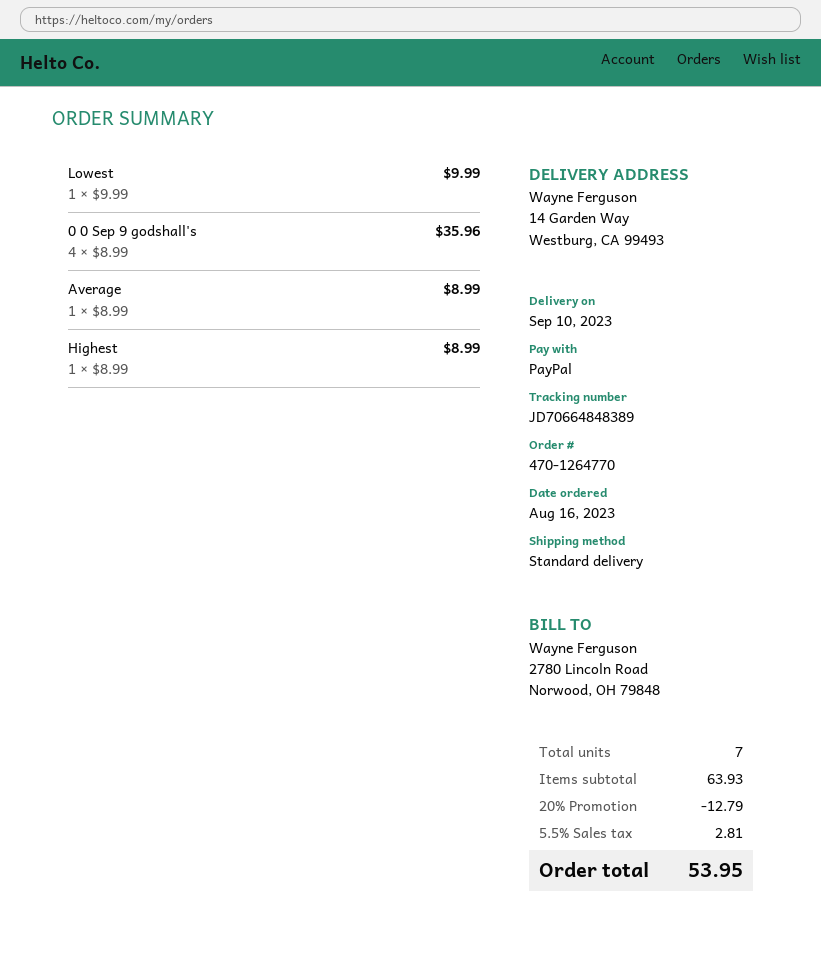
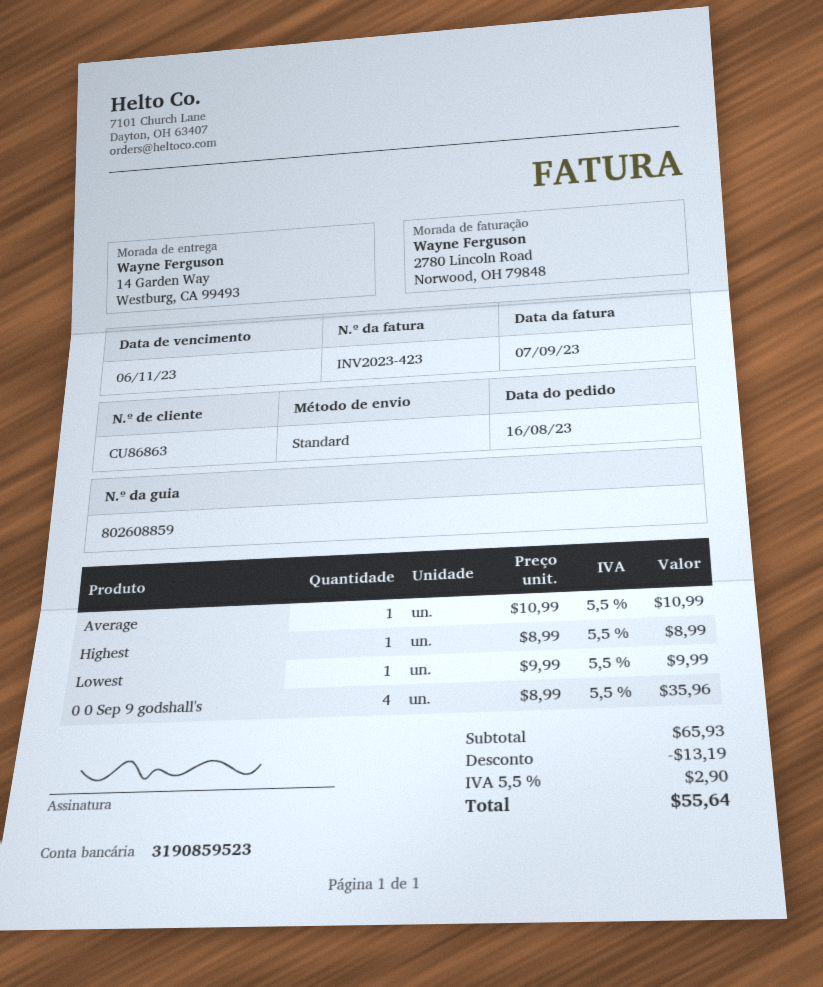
Average: 1 x 8.99 = 8.99 -> 1 x 10.99 = 10.99
subtotal: 63.93 -> 65.93
discount: 12.79 -> 13.19
tax: 5.5% = 2.81 -> 5.5% = 2.90
total: 53.95 -> 55.64

